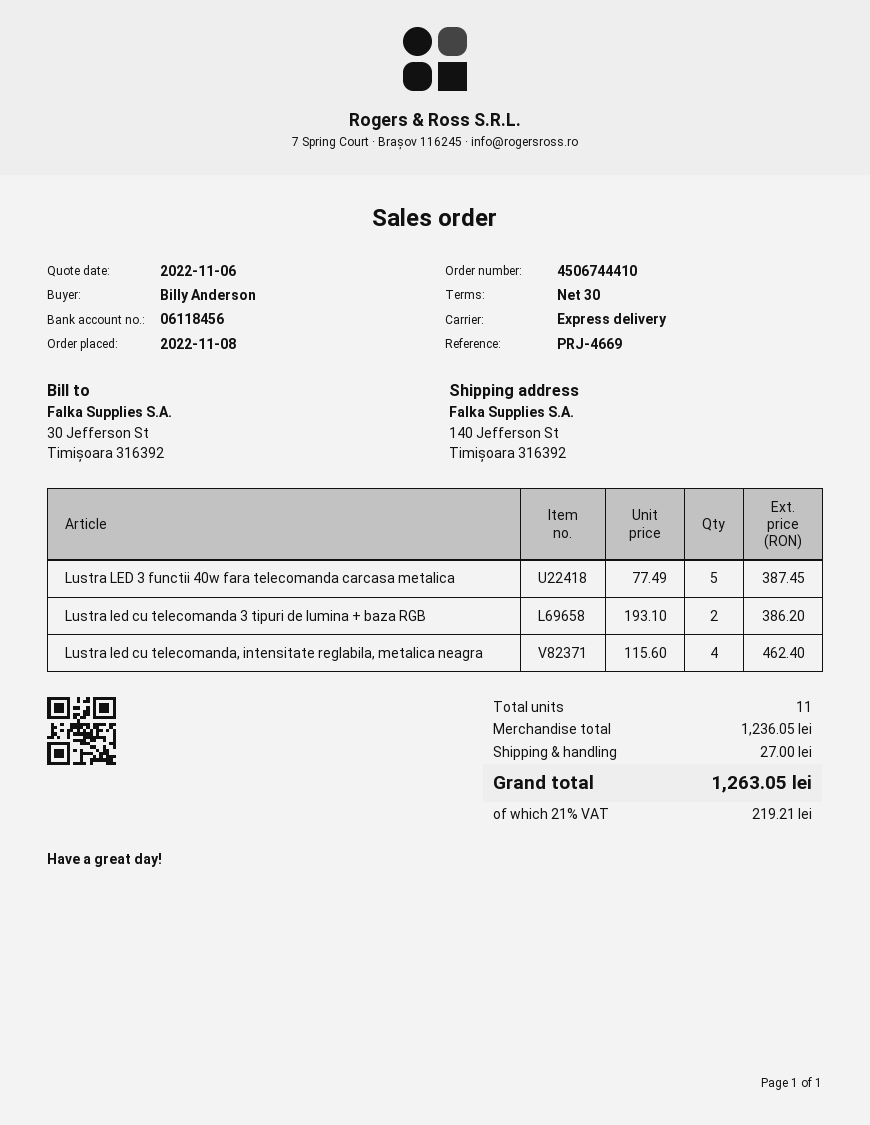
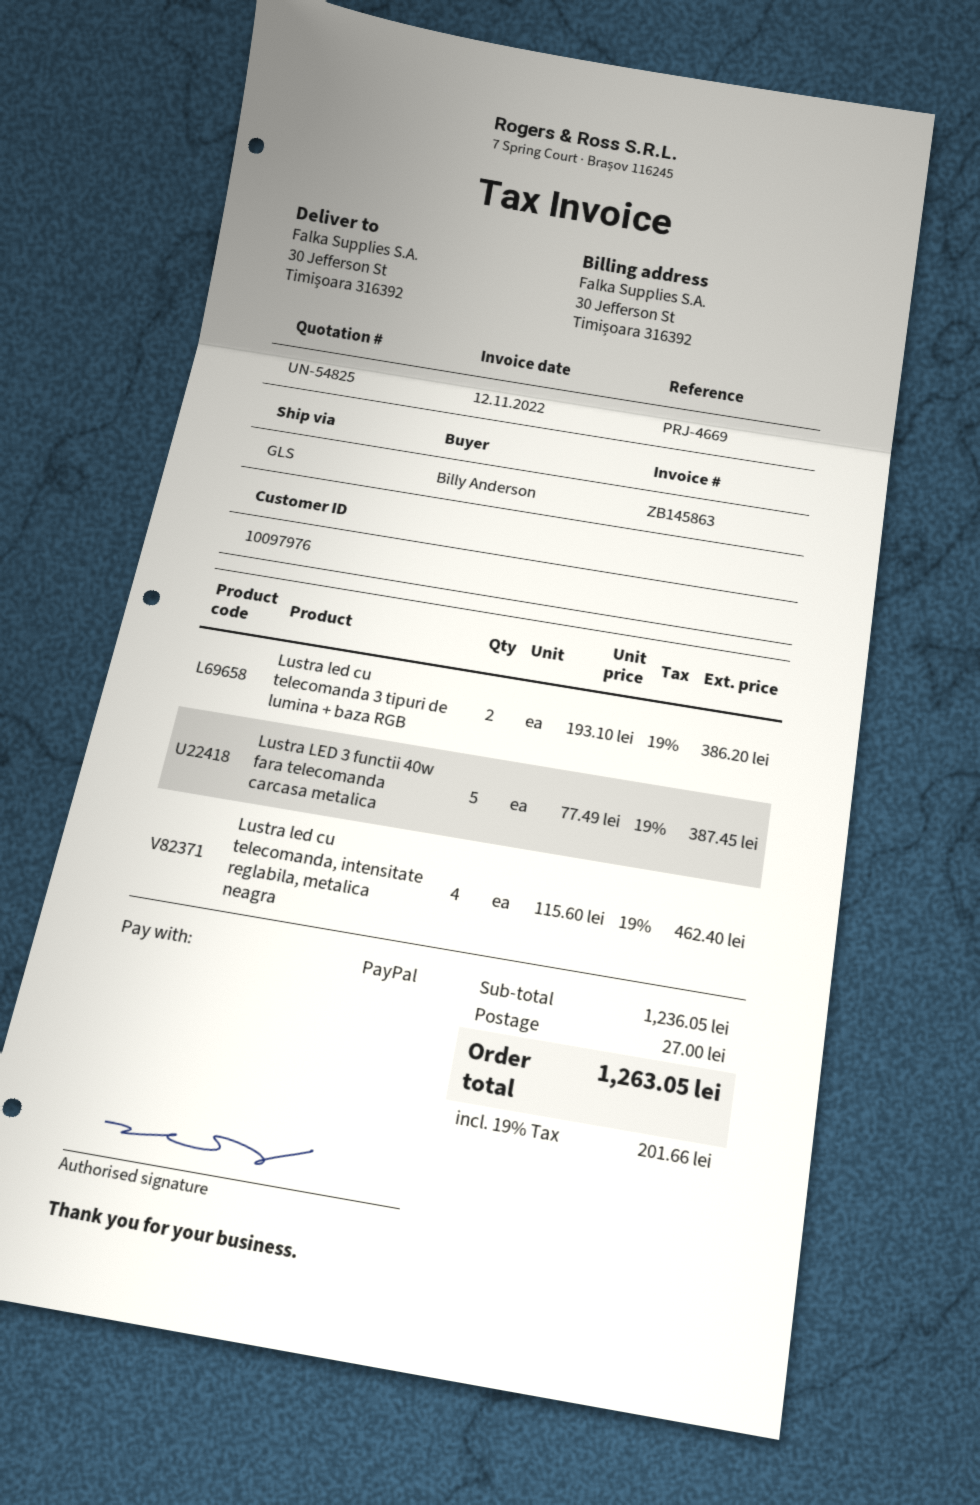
shipping method: express -> GLS
ship to: 140 Jefferson St, Timișoara 316392 -> 30 Jefferson St, Timișoara 316392
tax: 21% = 219.21 -> 19% = 201.66

